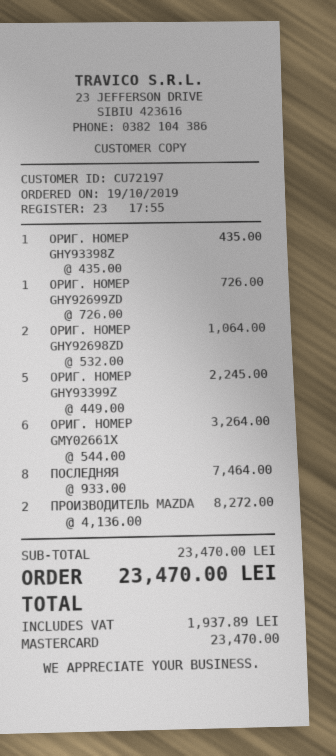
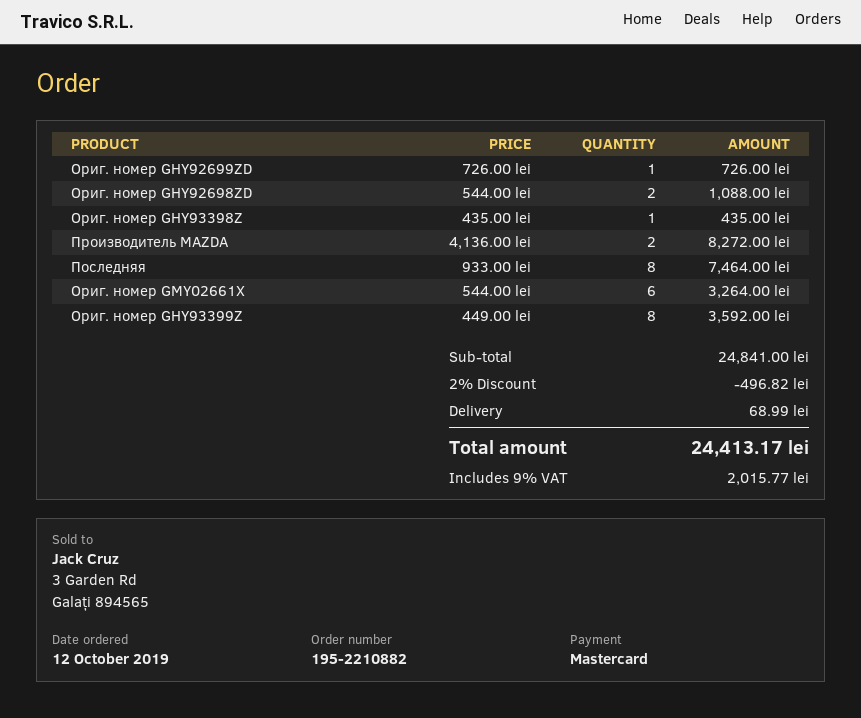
order date: 2019-10-19 -> 2019-10-12
ОРИГ. НОМЕР GHY92698ZD: 2 x 532.00 = 1064.00 -> 2 x 544.00 = 1088.00
ОРИГ. НОМЕР GHY93399Z: 5 x 449.00 = 2245.00 -> 8 x 449.00 = 3592.00
subtotal: 23470.00 -> 24841.00
discount: none -> 2% = 496.82
shipping: none -> 68.99
tax: 1937.89 -> 2015.77
total: 23470.00 -> 24413.17

